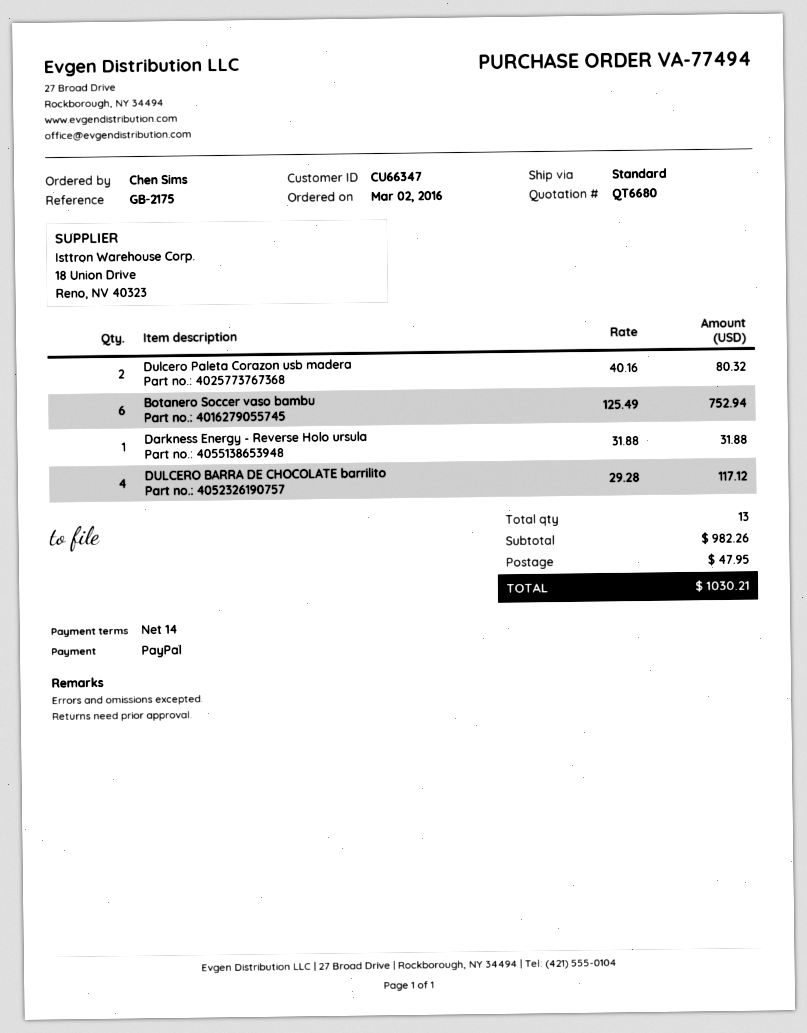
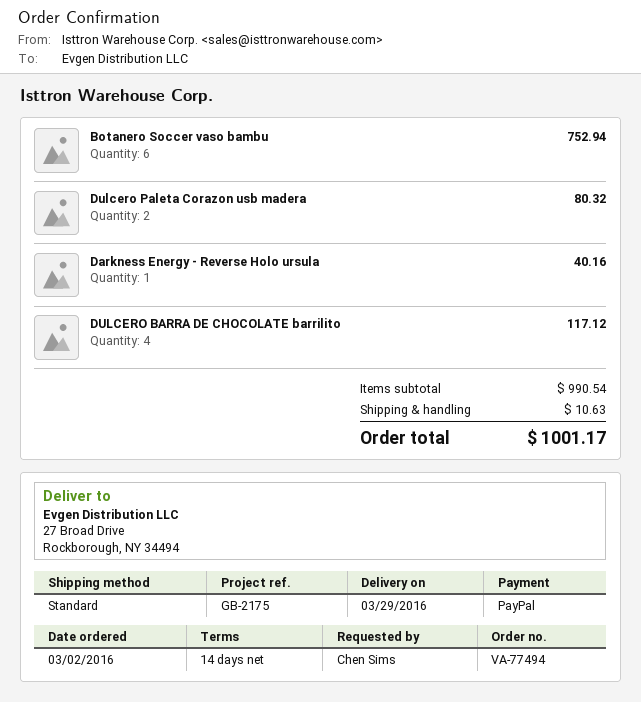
Darkness Energy - Reverse Holo ursula: 1 for 31.88 -> 1 for 40.16
subtotal: 982.26 -> 990.54
shipping: 47.95 -> 10.63
total: 1030.21 -> 1001.17

